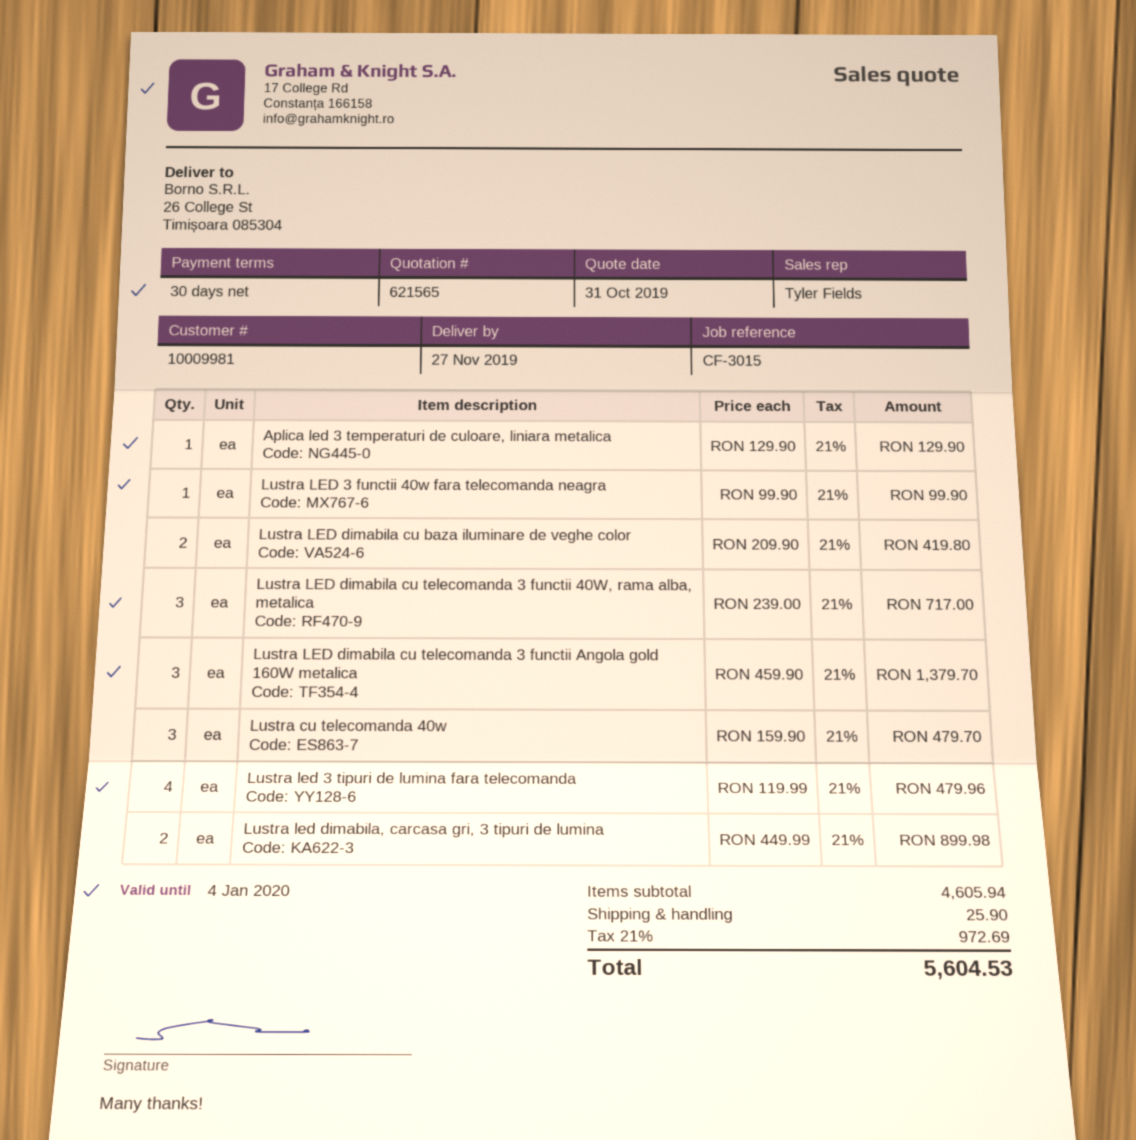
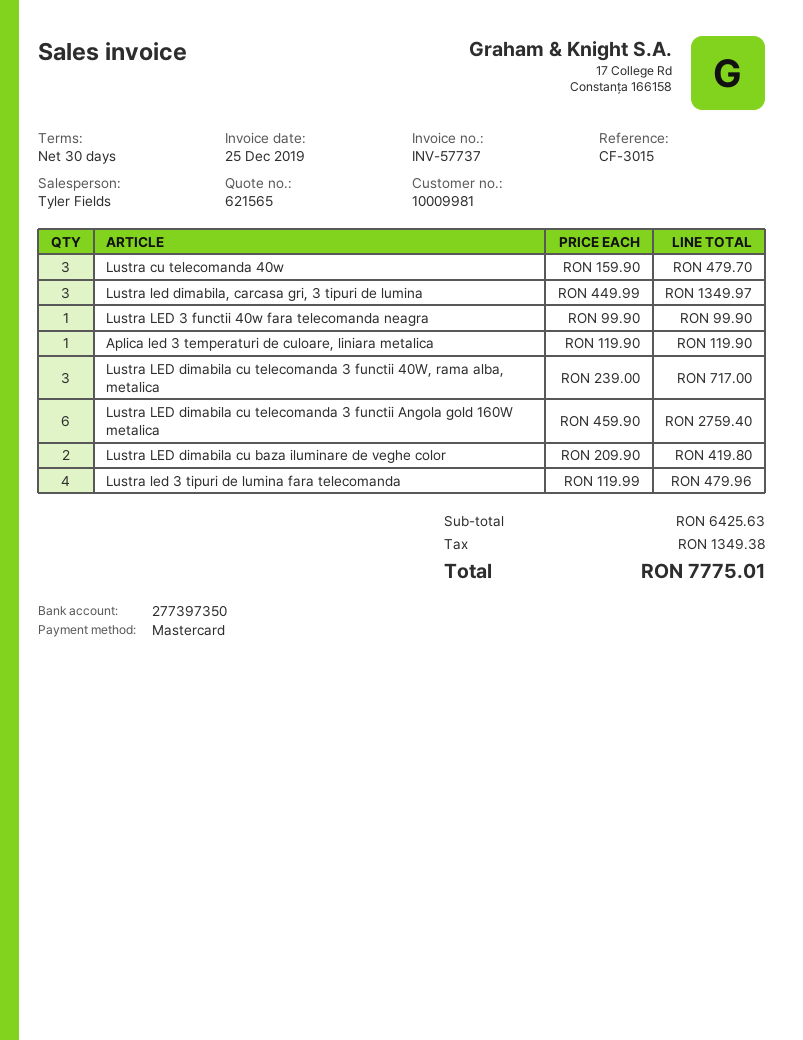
Aplica led 3 temperaturi de culoare, liniara metalica: 1 x 129.90 = 129.90 -> 1 x 119.90 = 119.90
Lustra LED dimabila cu telecomanda 3 functii Angola gold 160W metalica: 3 x 459.90 = 1379.70 -> 6 x 459.90 = 2759.40
Lustra led dimabila, carcasa gri, 3 tipuri de lumina: 2 x 449.99 = 899.98 -> 3 x 449.99 = 1349.97
subtotal: 4605.94 -> 6425.63
shipping: 25.90 -> none
tax: 972.69 -> 1349.38
total: 5604.53 -> 7775.01

